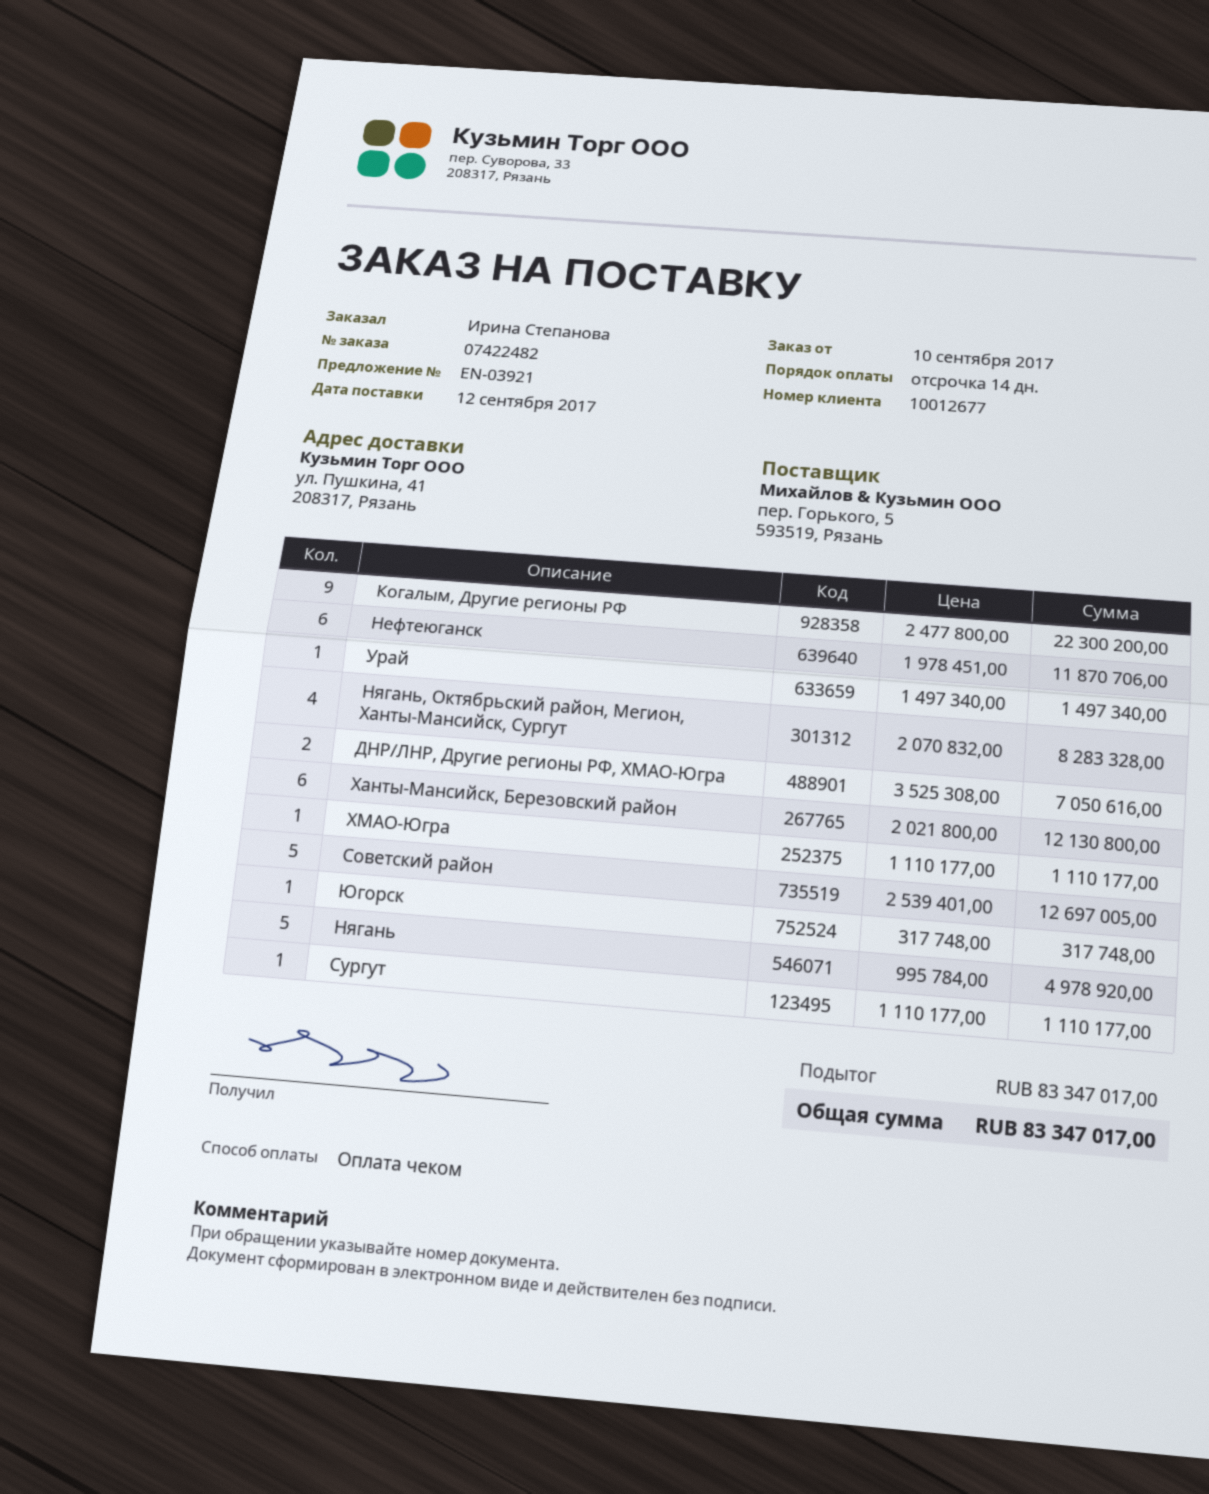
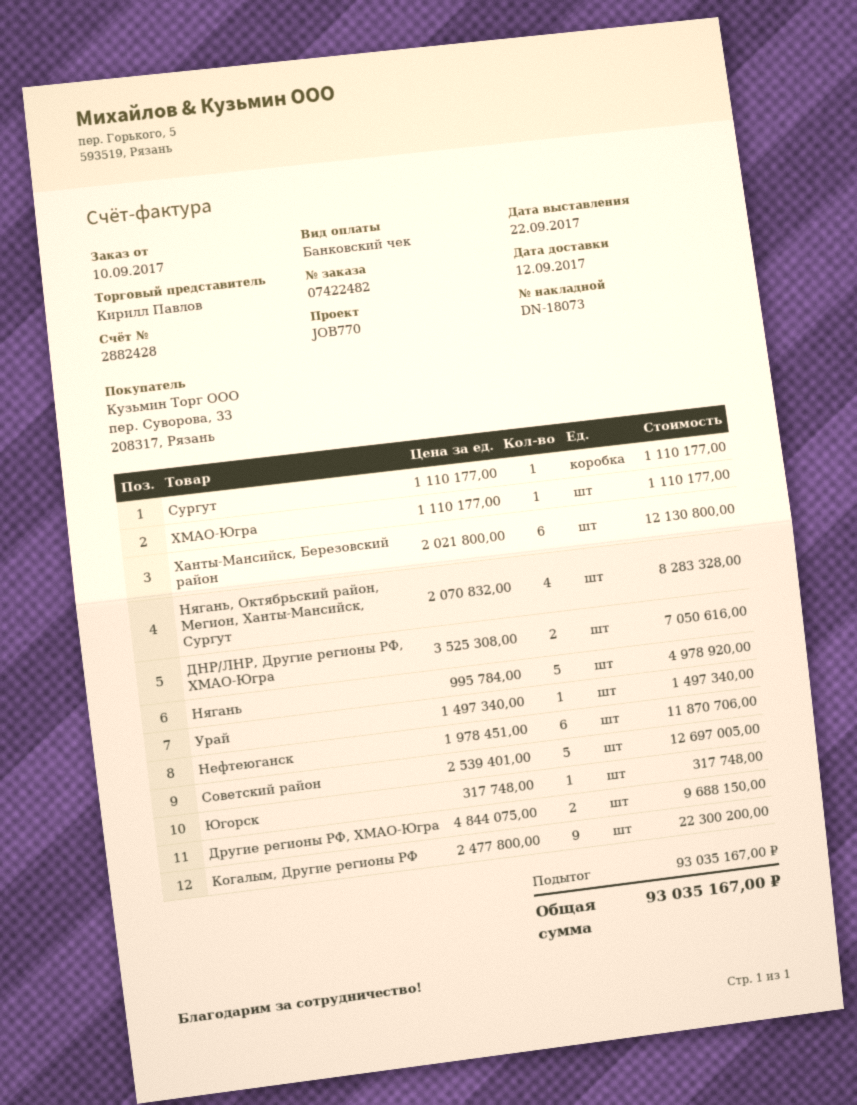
Другие регионы РФ, ХМАО-Югра: none -> 2 x 4844075.00 = 9688150.00
subtotal: 83347017.00 -> 93035167.00
total: 83347017.00 -> 93035167.00

